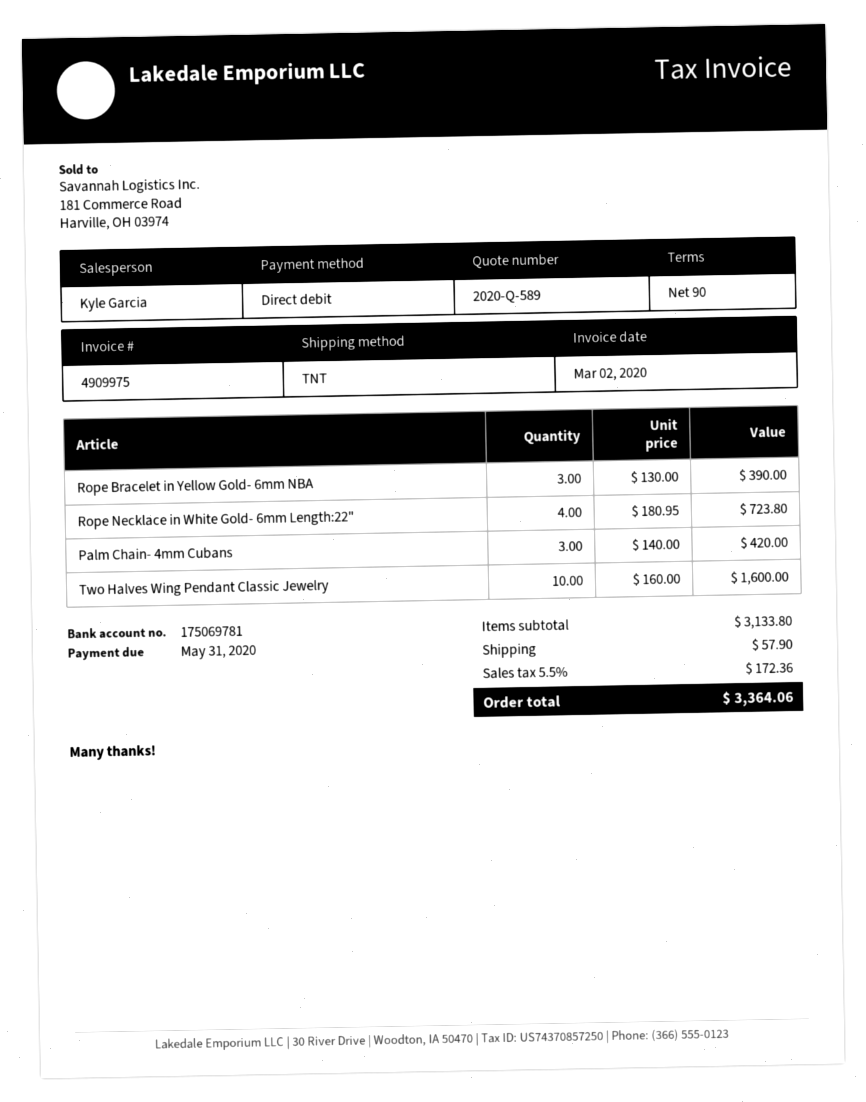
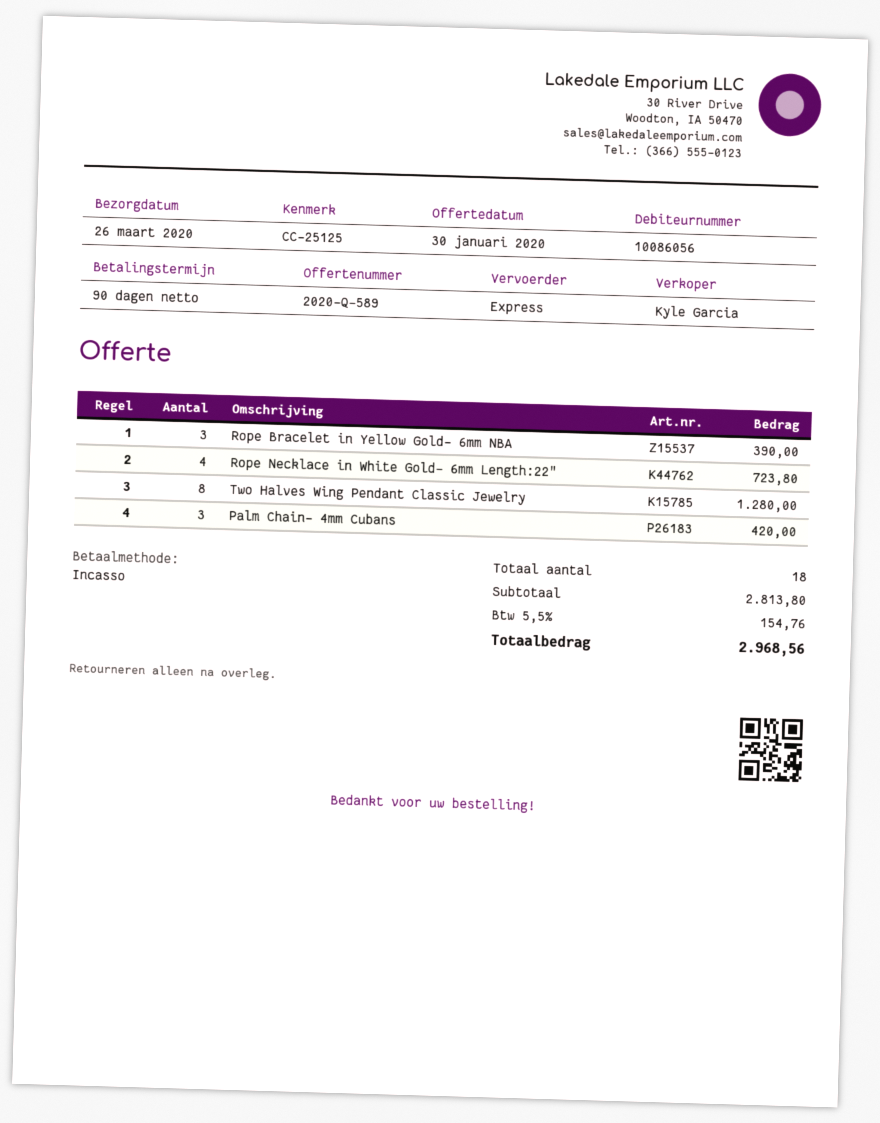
shipping method: TNT -> express
Two Halves Wing Pendant Classic Jewelry: 10 for 1600.00 -> 8 for 1280.00
subtotal: 3133.80 -> 2813.80
shipping: 57.90 -> none
tax: 5.5% = 172.36 -> 5.5% = 154.76
total: 3364.06 -> 2968.56

